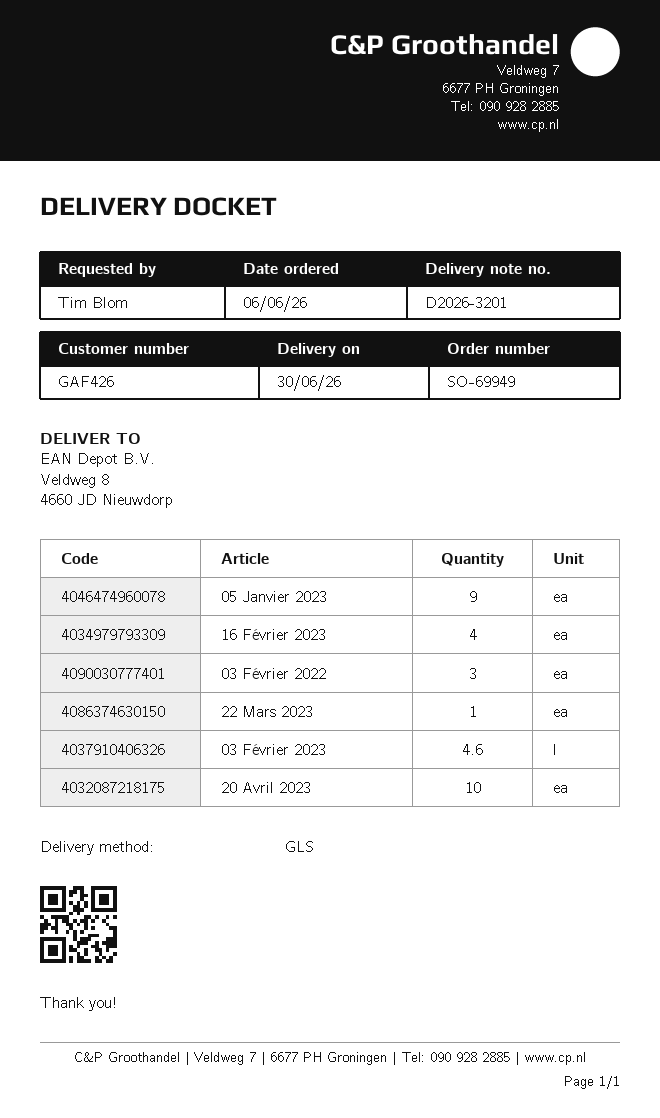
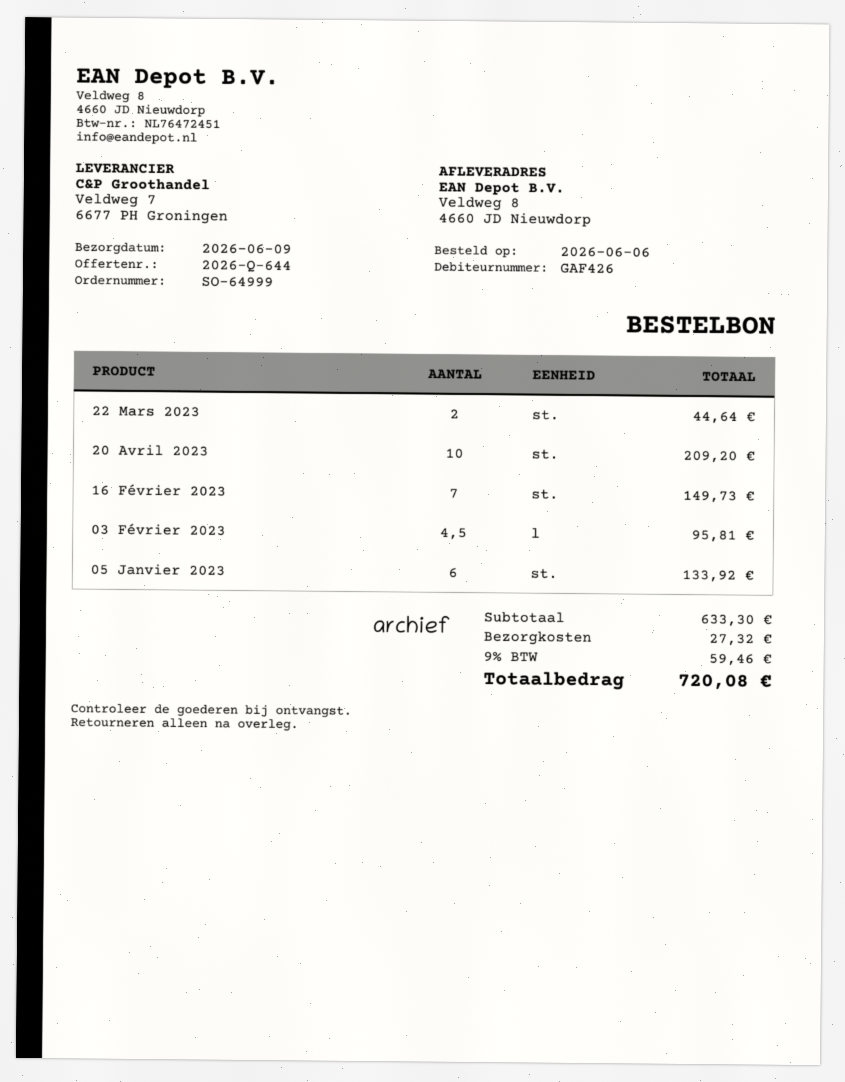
order number: SO-69949 -> SO-64999
delivery date: 2026-06-30 -> 2026-06-09
05 Janvier 2023: 9 -> 6
16 Février 2023: 4 -> 7
03 Février 2022: 3 -> none
22 Mars 2023: 1 -> 2
03 Février 2023: 4.6 -> 4.5

